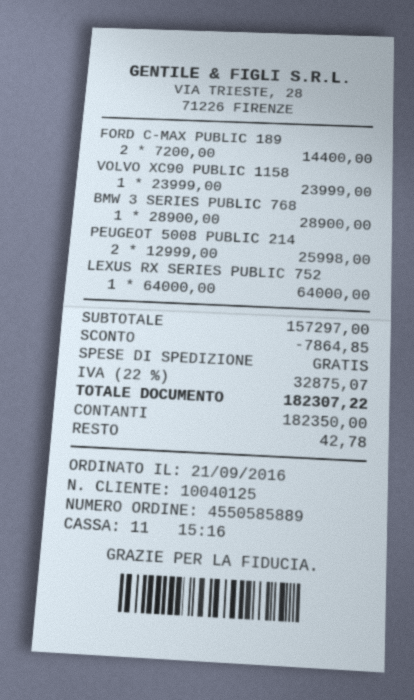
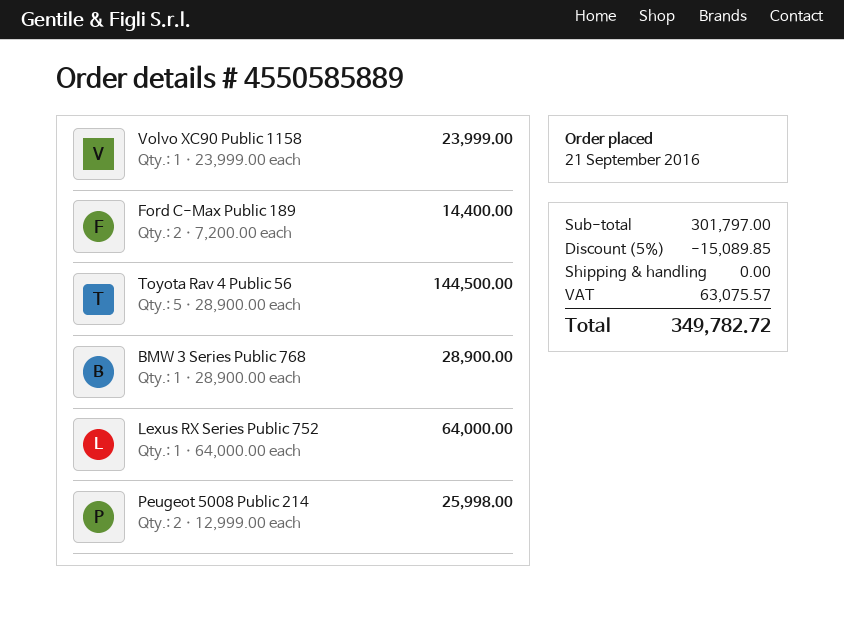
Toyota Rav 4 Public 56: none -> 5 x 28900.00 = 144500.00
subtotal: 157297.00 -> 301797.00
discount: 7864.85 -> 15089.85
tax: 32875.07 -> 63075.57
total: 182307.22 -> 349782.72

